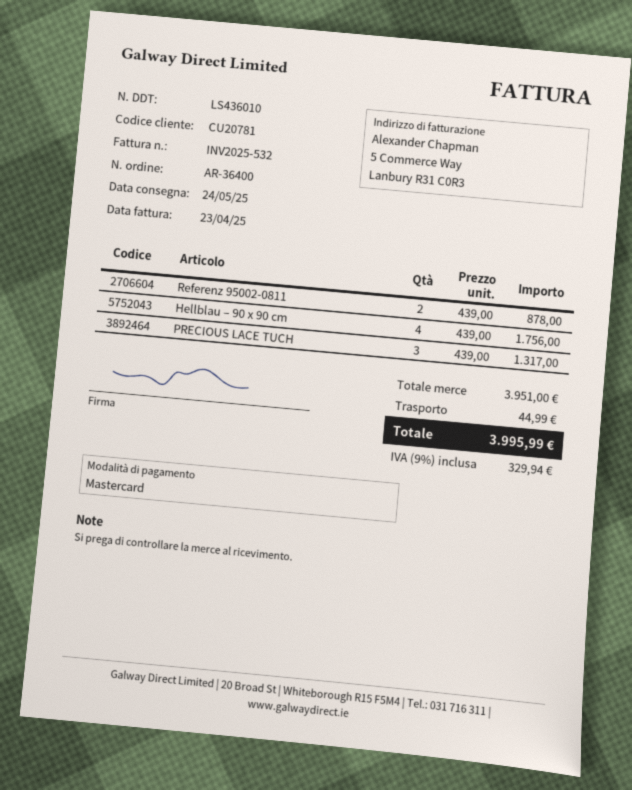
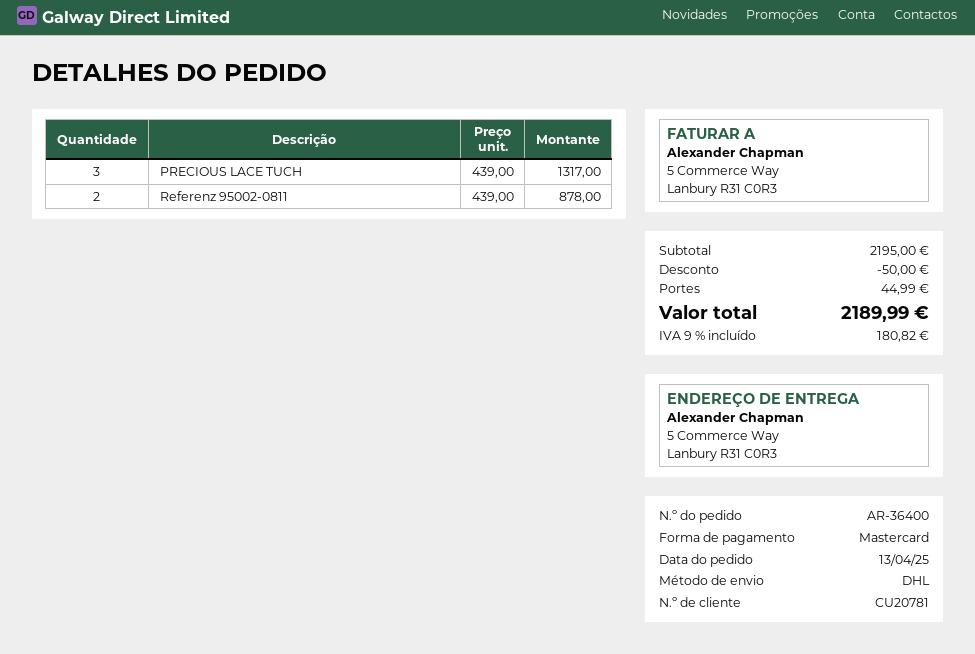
Hellblau – 90 x 90 cm: 4 x 439.00 = 1756.00 -> none
subtotal: 3951.00 -> 2195.00
discount: none -> 50.00
tax: 9% = 329.94 -> 9% = 180.82
total: 3995.99 -> 2189.99

